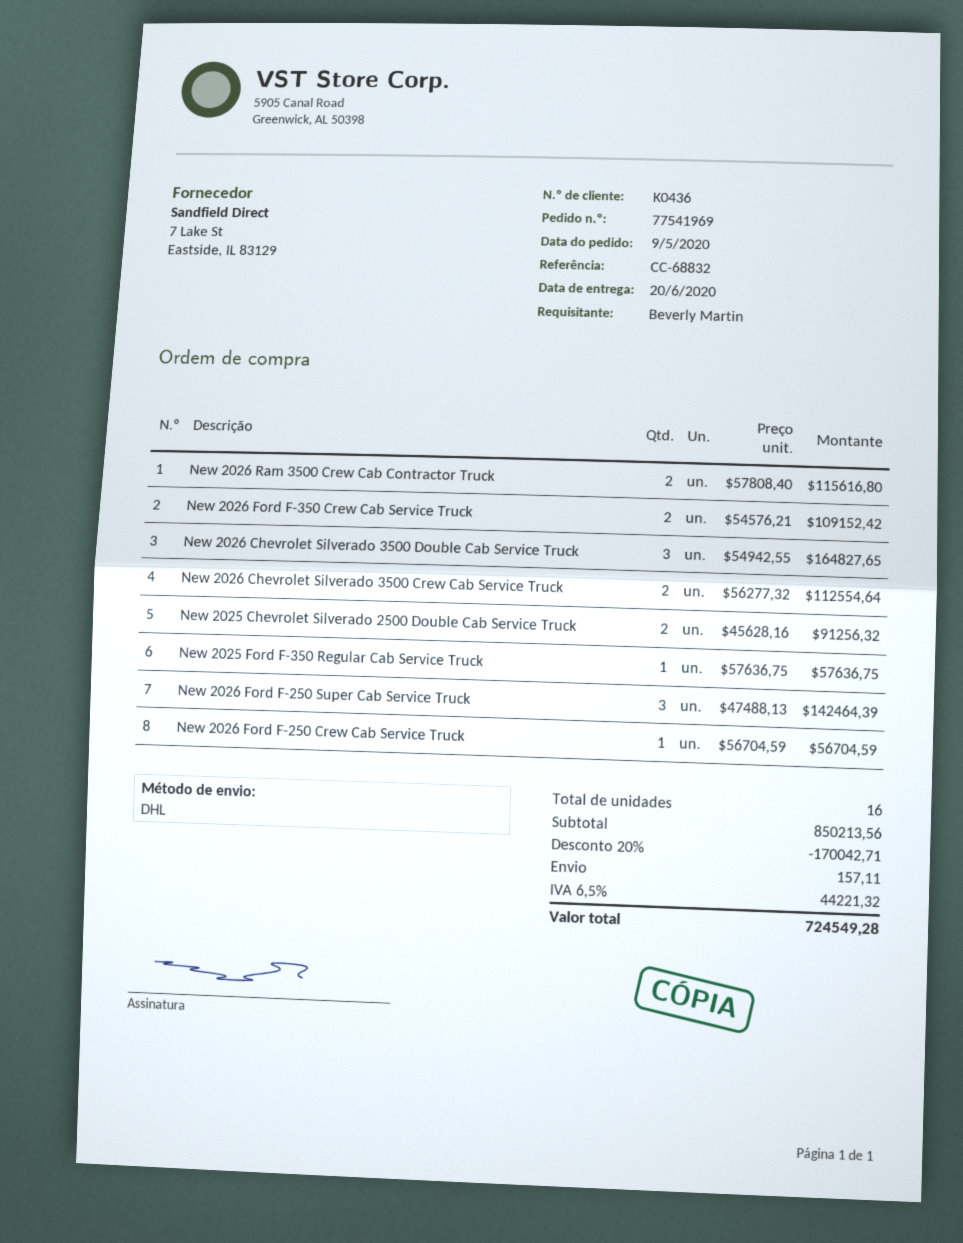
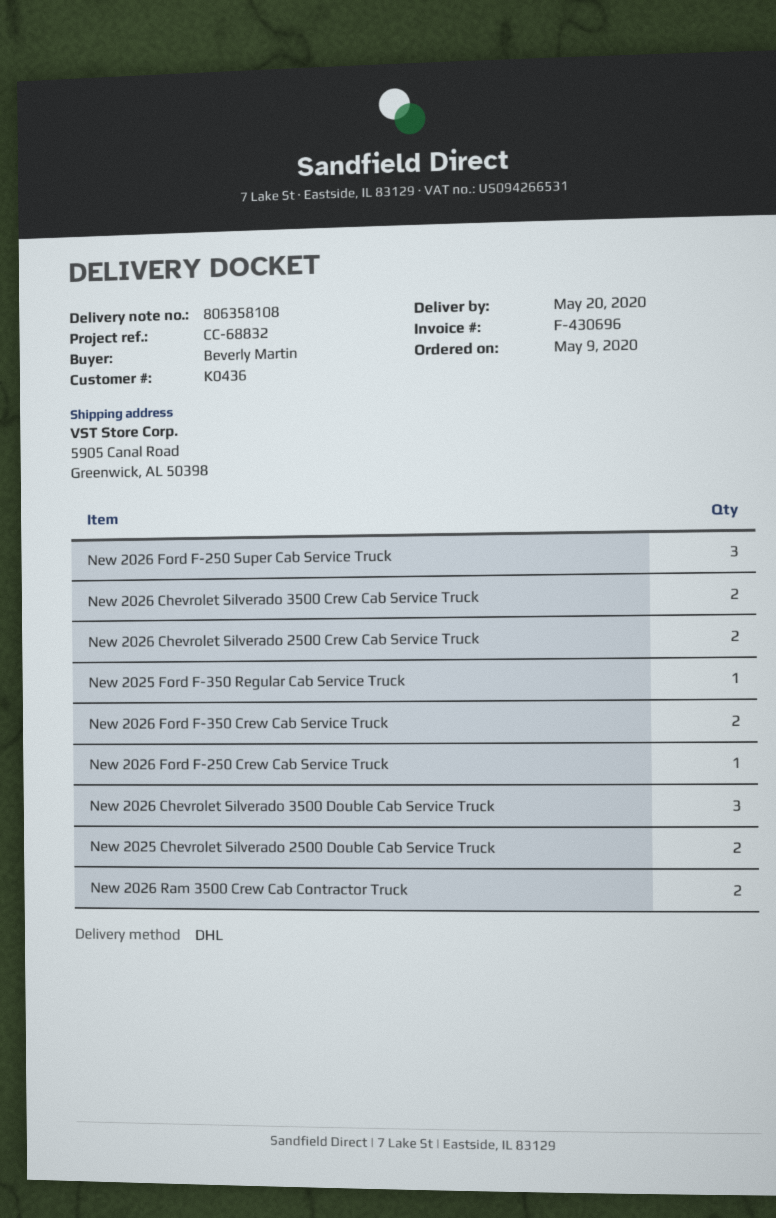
delivery date: 2020-06-20 -> 2020-05-20
New 2026 Chevrolet Silverado 2500 Crew Cab Service Truck: none -> 2

